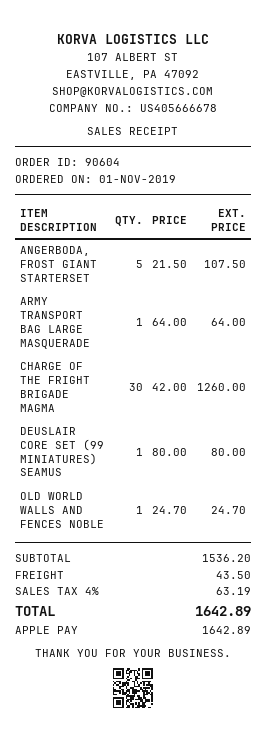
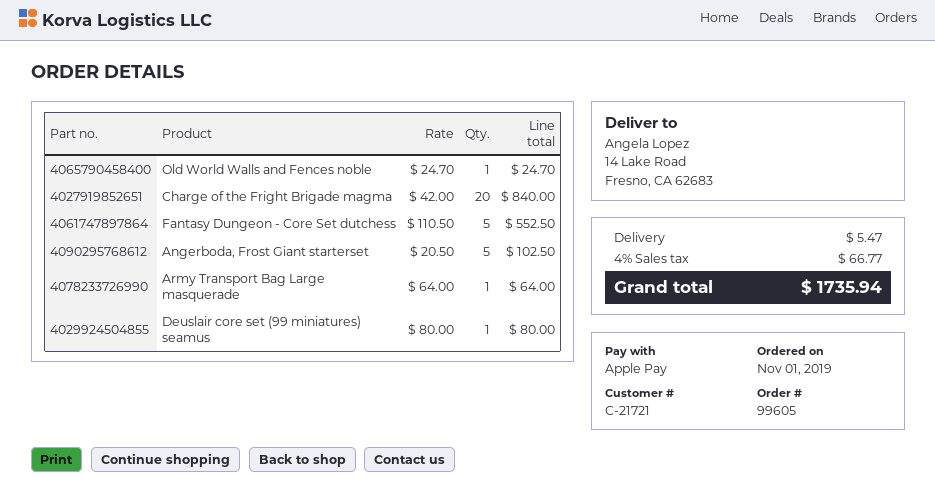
order number: 90604 -> 99605
ANGERBODA, FROST GIANT STARTERSET: 5 x 21.50 = 107.50 -> 5 x 20.50 = 102.50
CHARGE OF THE FRIGHT BRIGADE MAGMA: 30 x 42.00 = 1260.00 -> 20 x 42.00 = 840.00
Fantasy Dungeon - Core Set dutchess: none -> 5 x 110.50 = 552.50
shipping: 43.50 -> 5.47
tax: 4% = 63.19 -> 4% = 66.77
total: 1642.89 -> 1735.94

